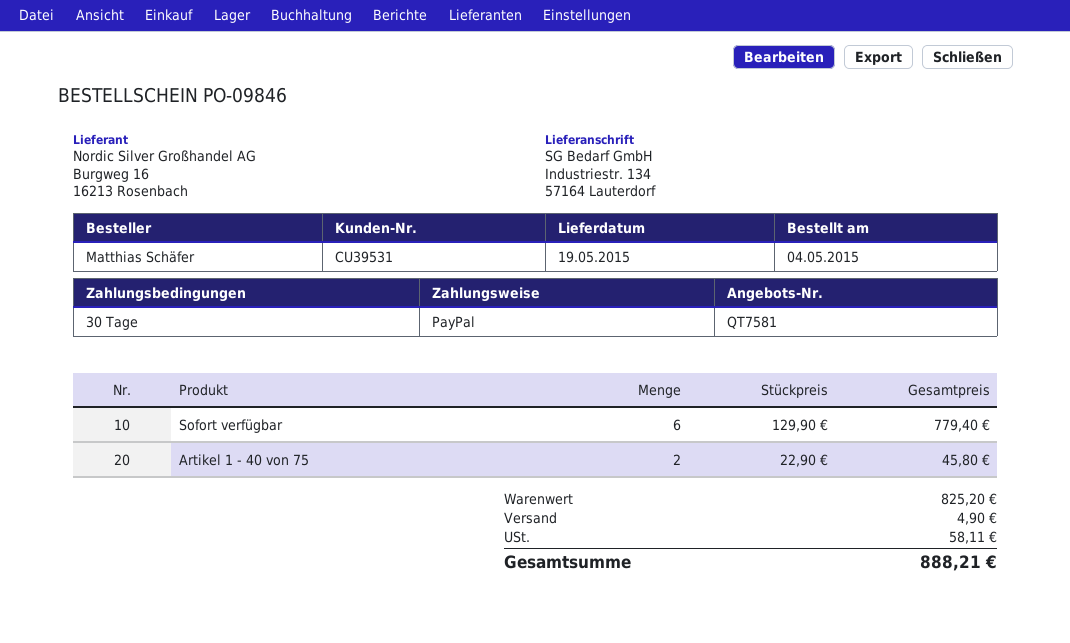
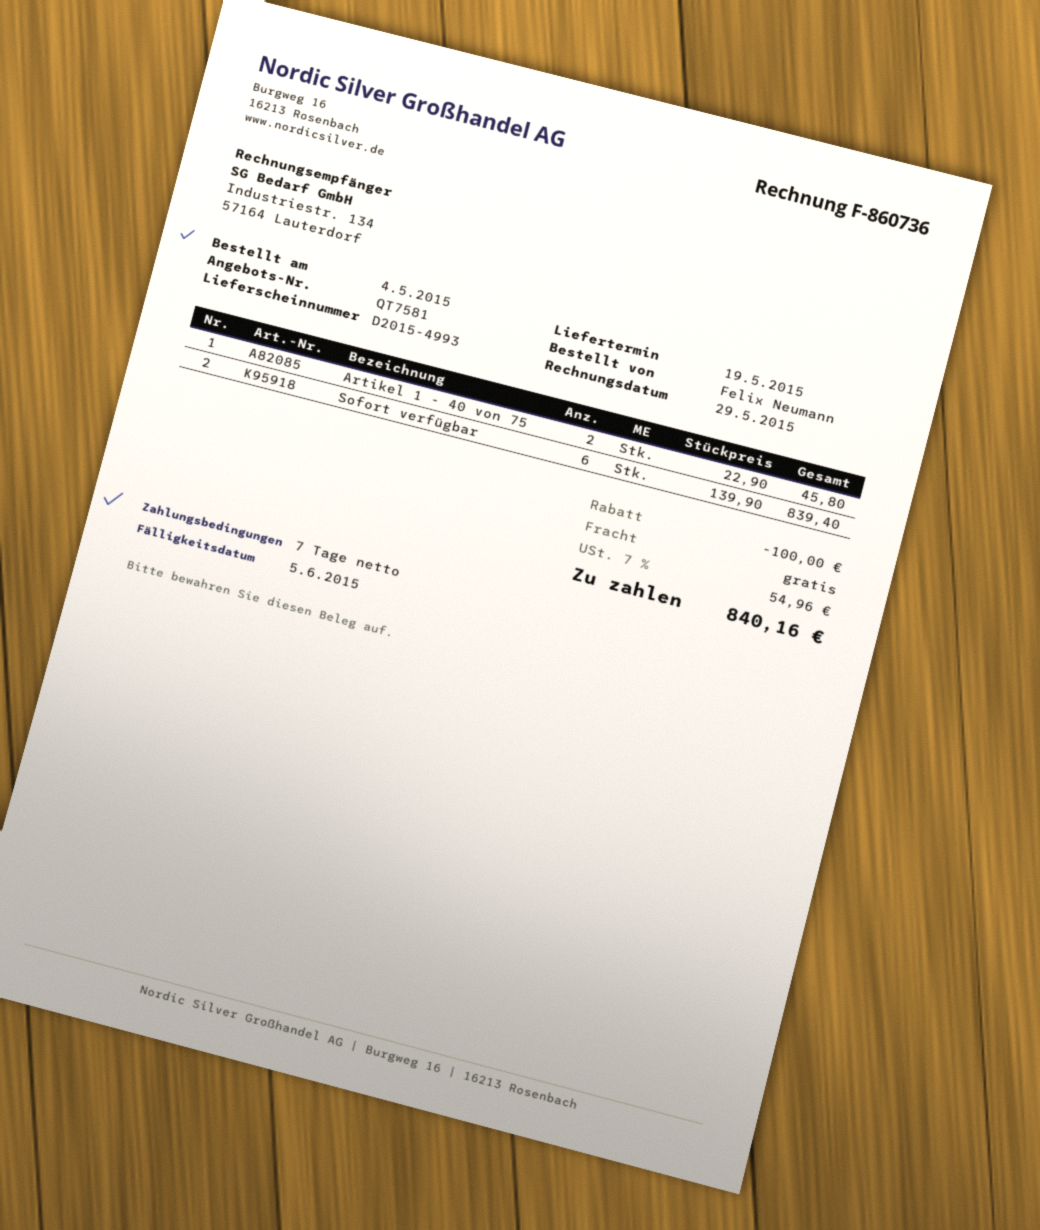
payment terms: 30 days -> 7 days
ordered by: Matthias Schäfer -> Felix Neumann
Sofort verfügbar: 6 x 129.90 = 779.40 -> 6 x 139.90 = 839.40
discount: none -> 100.00
shipping: 4.90 -> 0.00
tax: 58.11 -> 54.96
total: 888.21 -> 840.16

